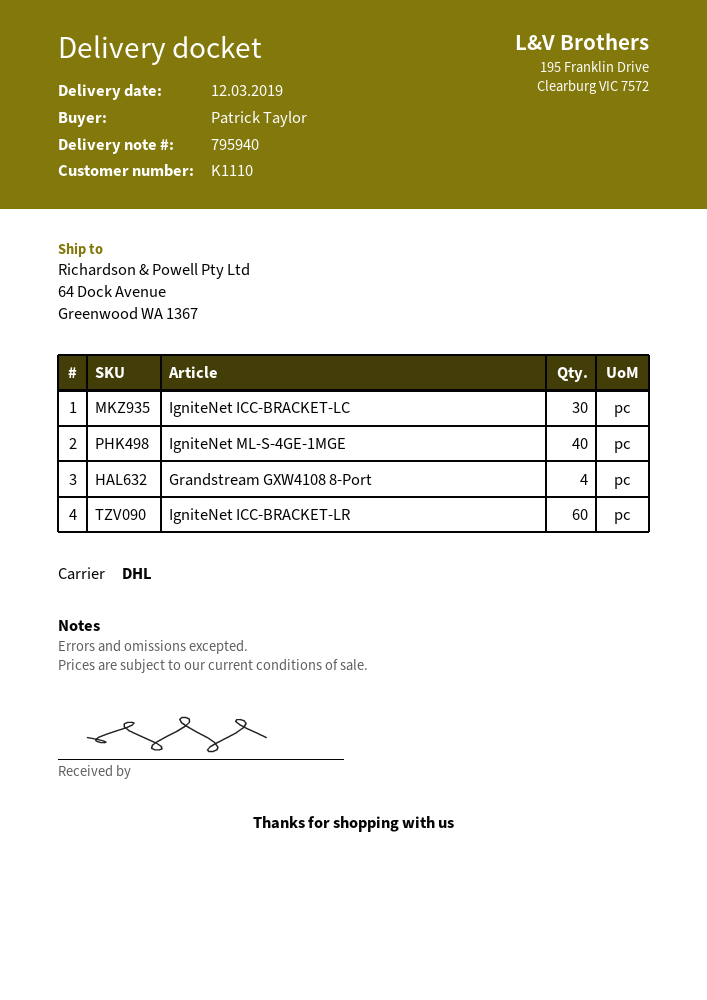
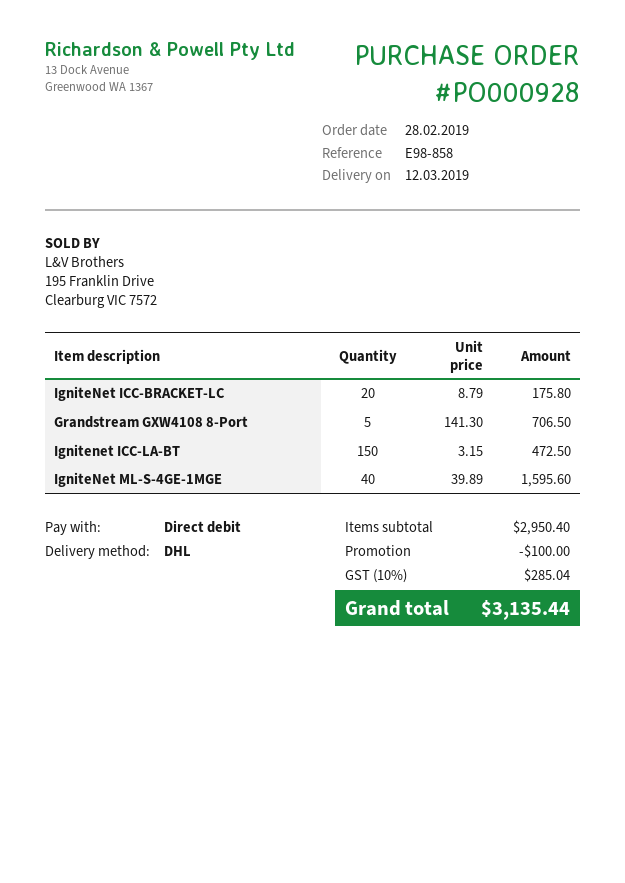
IgniteNet ICC-BRACKET-LC: 30 -> 20
Grandstream GXW4108 8-Port: 4 -> 5
IgniteNet ICC-BRACKET-LR: 60 -> none
Ignitenet ICC-LA-BT: none -> 150

